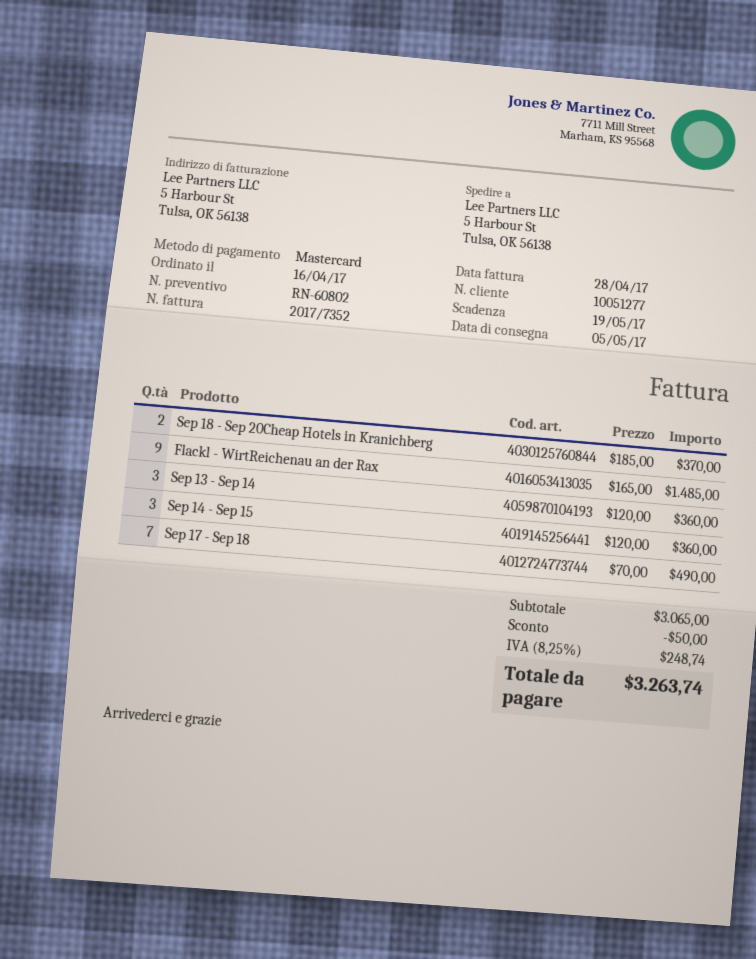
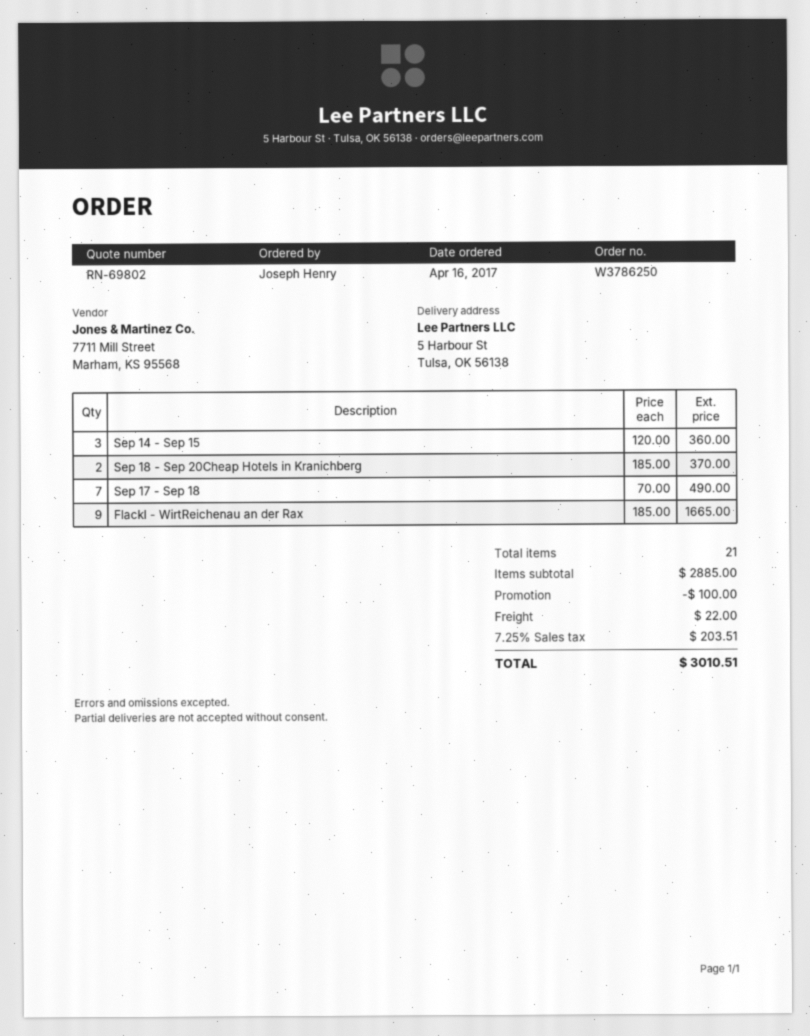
quote number: RN-60802 -> RN-69802
Flackl - WirtReichenau an der Rax: 9 x 165.00 = 1485.00 -> 9 x 185.00 = 1665.00
Sep 13 - Sep 14: 3 x 120.00 = 360.00 -> none
subtotal: 3065.00 -> 2885.00
discount: 50.00 -> 100.00
shipping: none -> 22.00
tax: 8.25% = 248.74 -> 7.25% = 203.51
total: 3263.74 -> 3010.51

